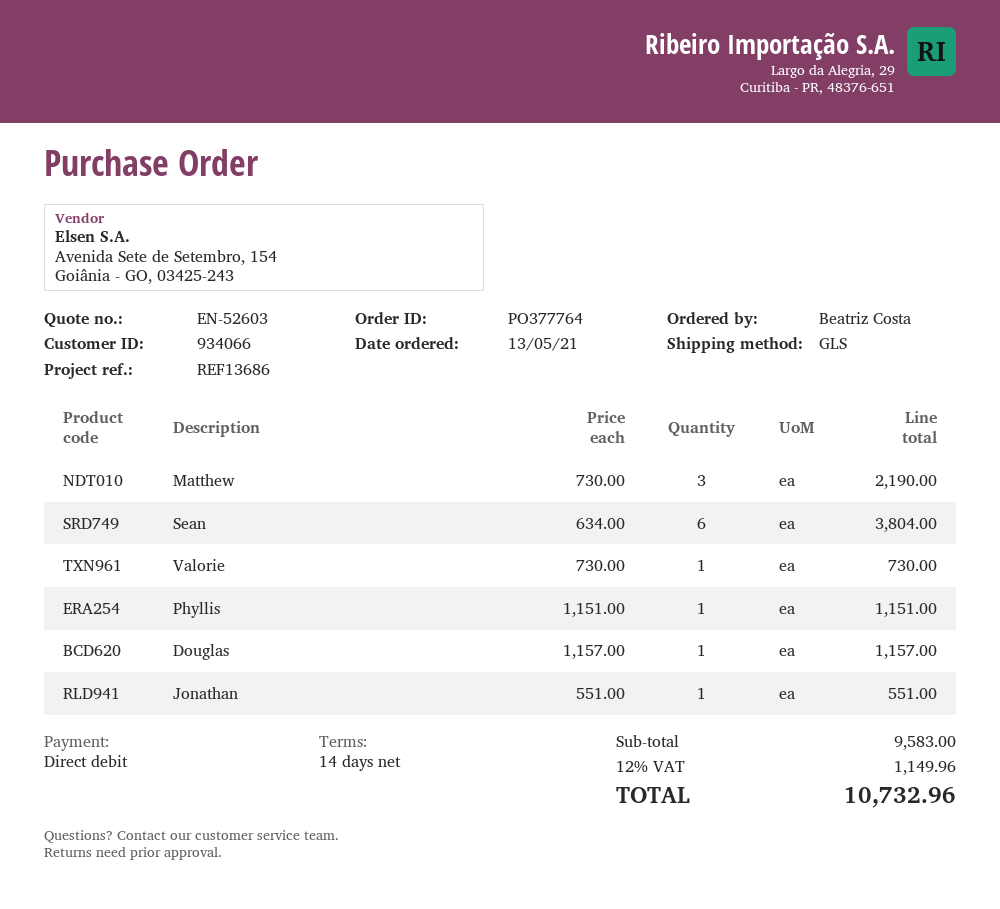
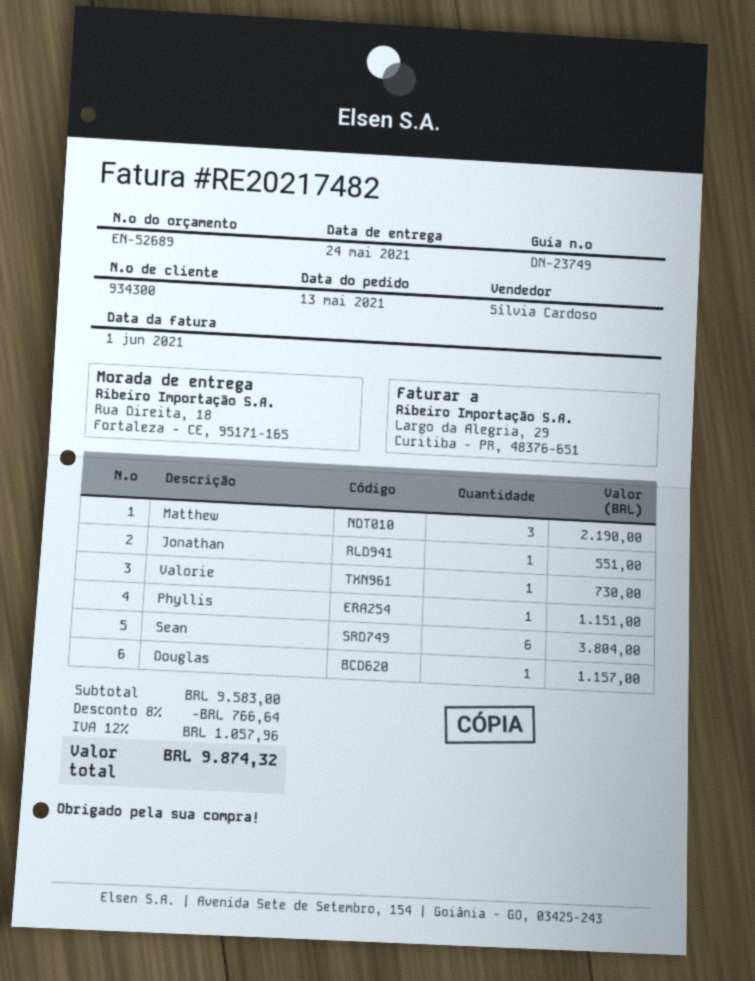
quote number: EN-52603 -> EN-52689
customer number: 934066 -> 934300
discount: none -> 8% = 766.64
tax: 12% = 1149.96 -> 12% = 1057.96
total: 10732.96 -> 9874.32

